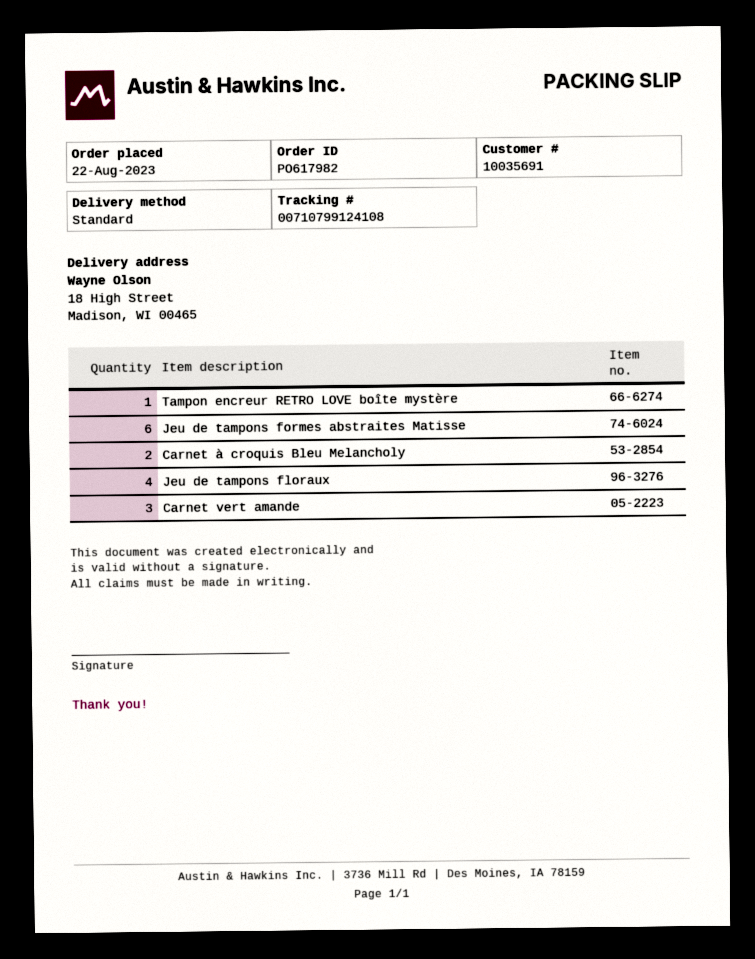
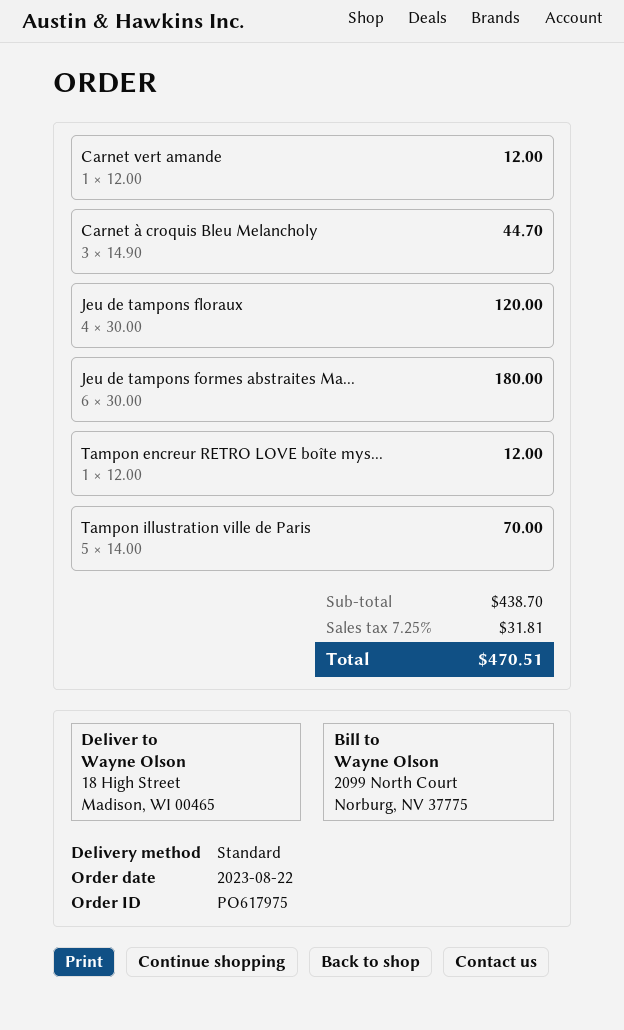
order number: PO617982 -> PO617975
Carnet à croquis Bleu Melancholy: 2 -> 3
Carnet vert amande: 3 -> 1
Tampon illustration ville de Paris: none -> 5

